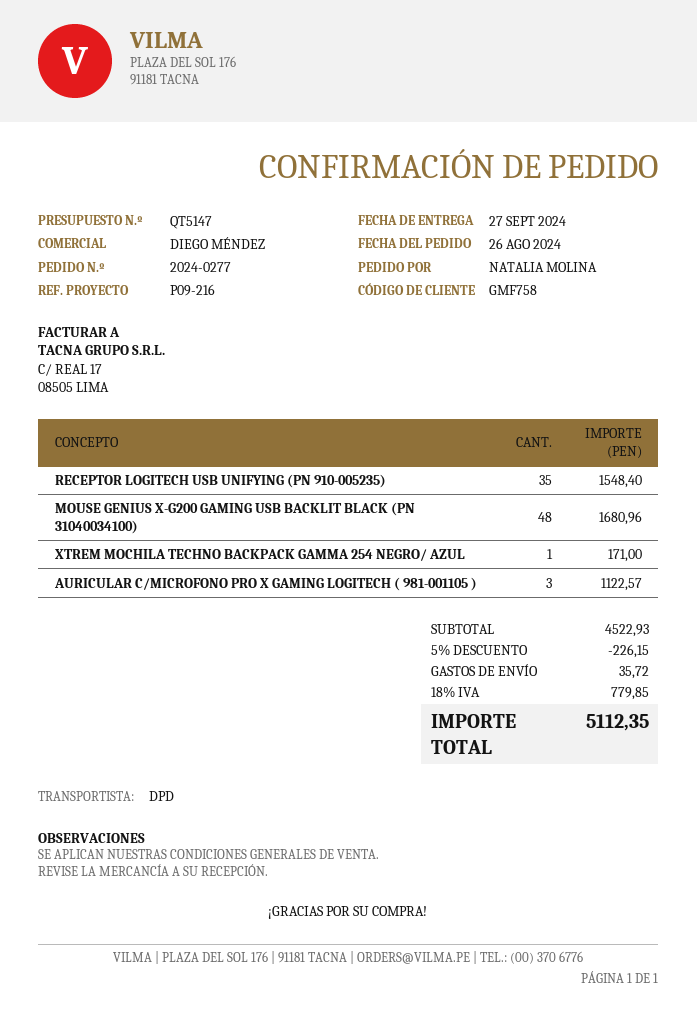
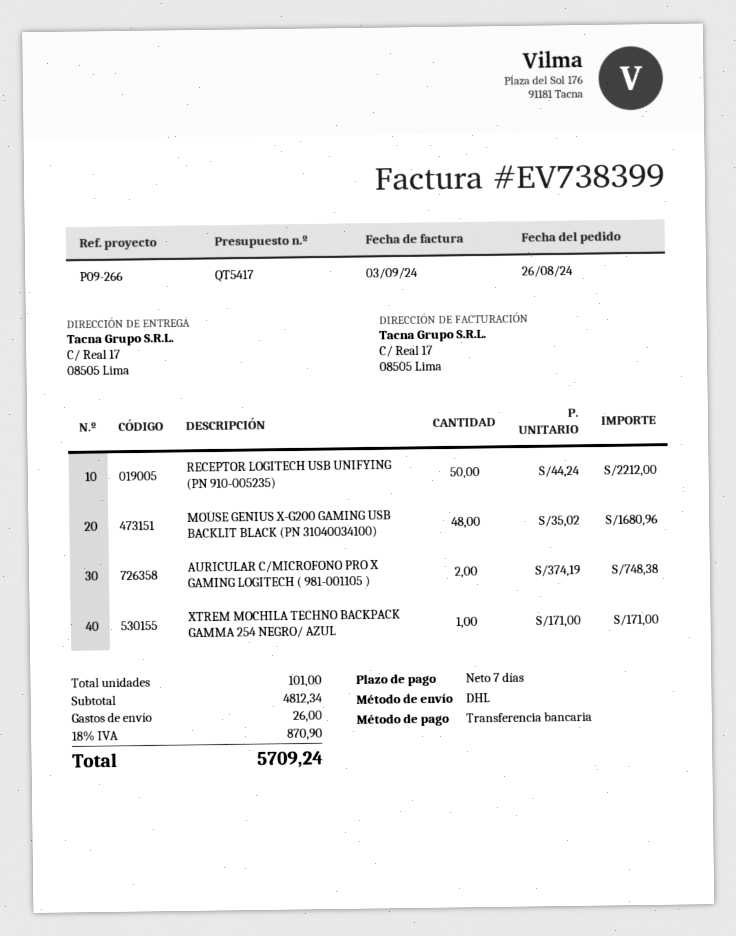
quote number: QT5147 -> QT5417
reference: P09-216 -> P09-266
shipping method: DPD -> DHL
RECEPTOR LOGITECH USB UNIFYING (PN 910-005235): 35 for 1548.40 -> 50 for 2212.00
AURICULAR C/MICROFONO PRO X GAMING LOGITECH ( 981-001105 ): 3 for 1122.57 -> 2 for 748.38
subtotal: 4522.93 -> 4812.34
discount: 5% = 226.15 -> none
shipping: 35.72 -> 26.00
tax: 18% = 779.85 -> 18% = 870.90
total: 5112.35 -> 5709.24

